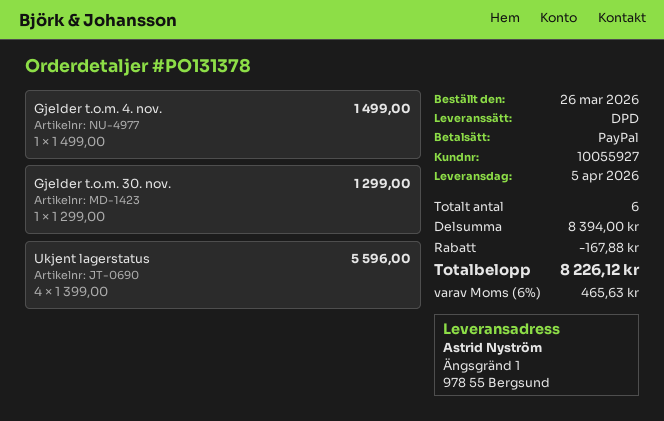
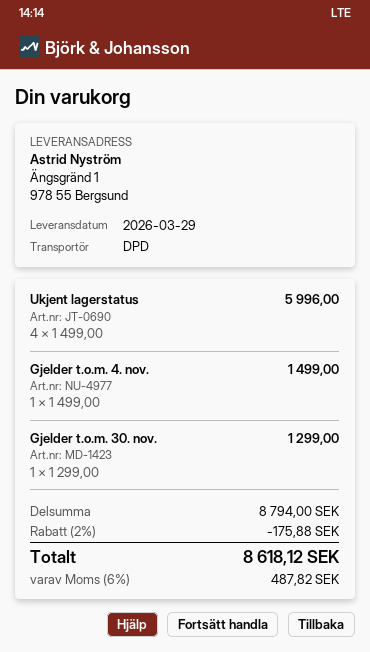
delivery date: 2026-04-05 -> 2026-03-29
Ukjent lagerstatus: 4 x 1399.00 = 5596.00 -> 4 x 1499.00 = 5996.00
subtotal: 8394.00 -> 8794.00
discount: 167.88 -> 175.88
tax: 6% = 465.63 -> 6% = 487.82
total: 8226.12 -> 8618.12

